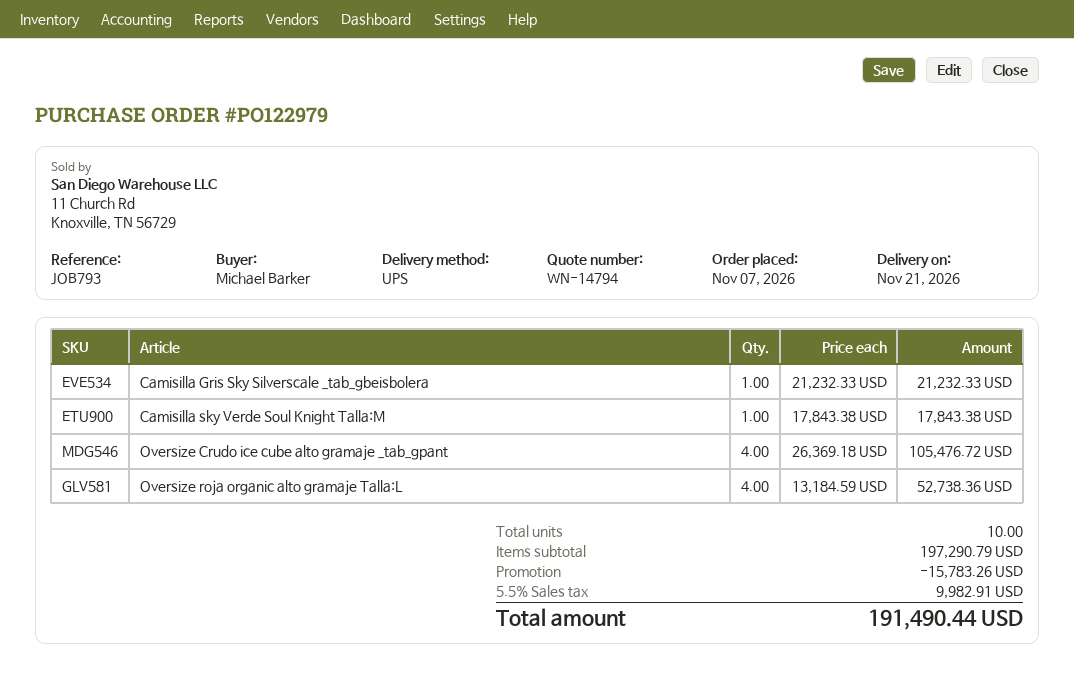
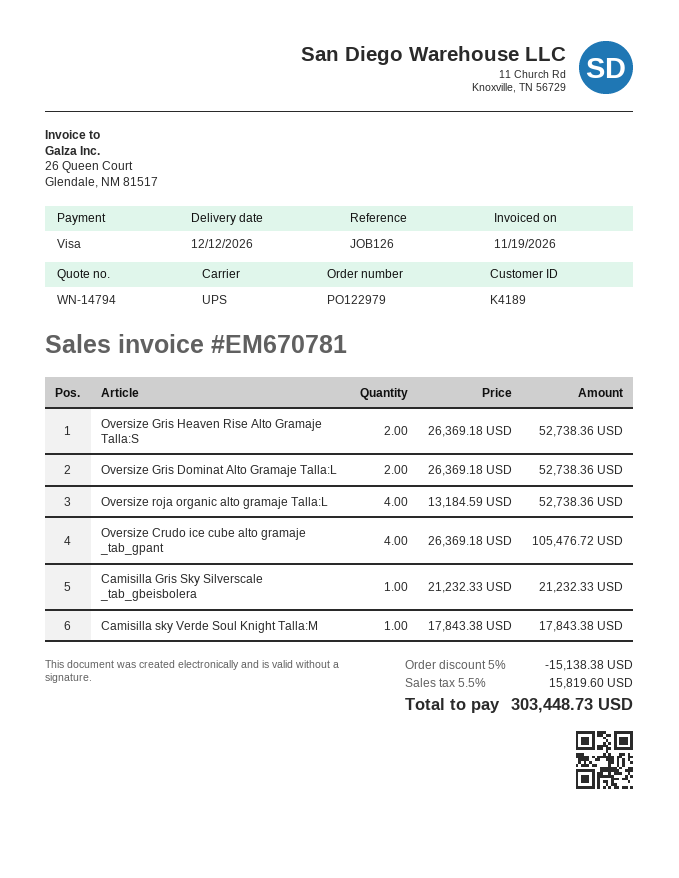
delivery date: 2026-11-21 -> 2026-12-12
reference: JOB793 -> JOB126
Oversize Gris Heaven Rise Alto Gramaje Talla:S: none -> 2 x 26369.18 = 52738.36
Oversize Gris Dominat Alto Gramaje Talla:L: none -> 2 x 26369.18 = 52738.36
discount: 15783.26 -> 15138.38
tax: 5.5% = 9982.91 -> 5.5% = 15819.60
total: 191490.44 -> 303448.73

